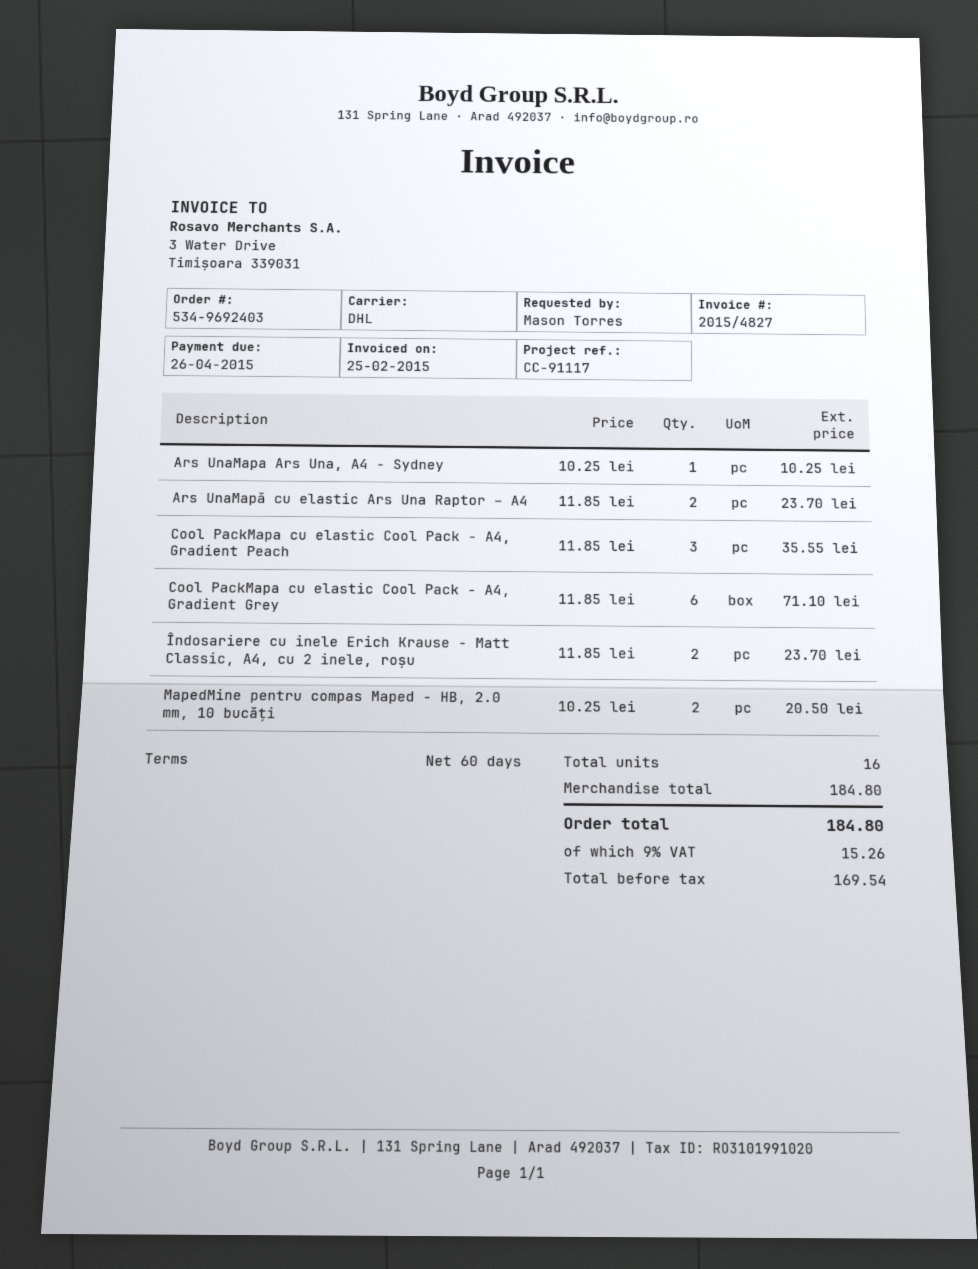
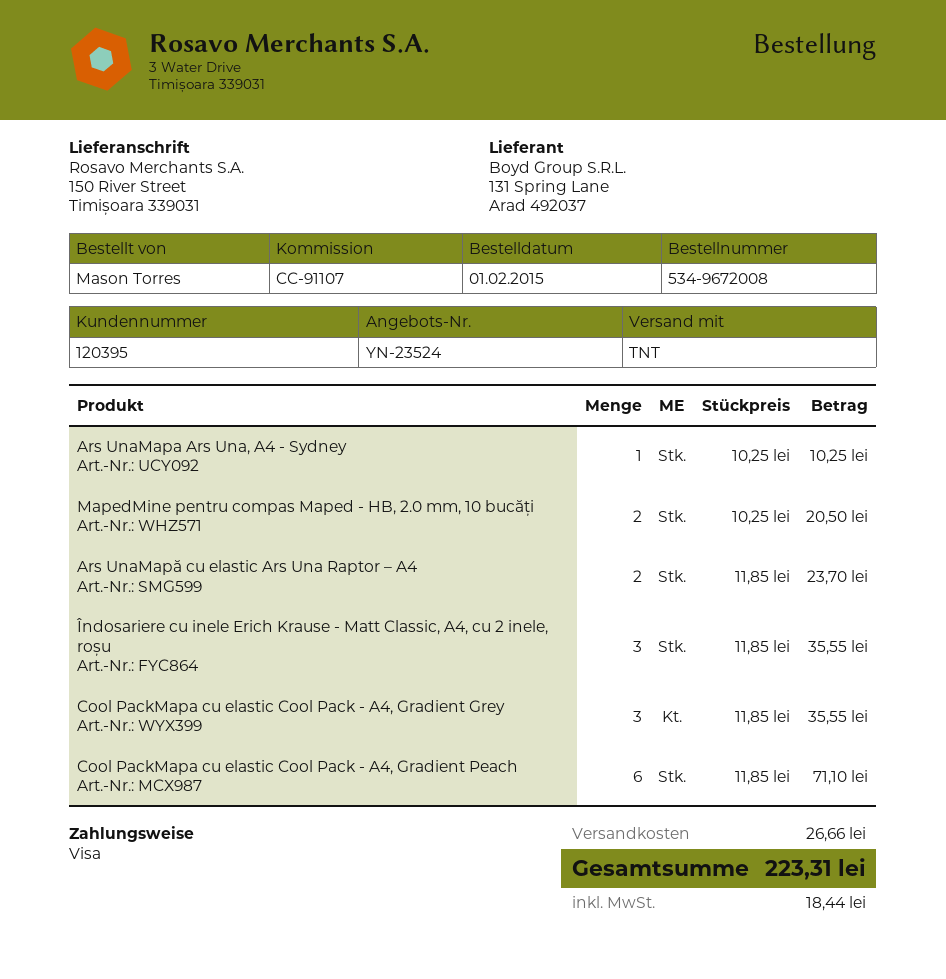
order number: 534-9692403 -> 534-9672008
reference: CC-91117 -> CC-91107
shipping method: DHL -> TNT
Cool PackMapa cu elastic Cool Pack - A4, Gradient Peach: 3 x 11.85 = 35.55 -> 6 x 11.85 = 71.10
Cool PackMapa cu elastic Cool Pack - A4, Gradient Grey: 6 x 11.85 = 71.10 -> 3 x 11.85 = 35.55
Îndosariere cu inele Erich Krause - Matt Classic, A4, cu 2 inele, roșu: 2 x 11.85 = 23.70 -> 3 x 11.85 = 35.55
shipping: none -> 26.66
tax: 15.26 -> 18.44
total: 184.80 -> 223.31

